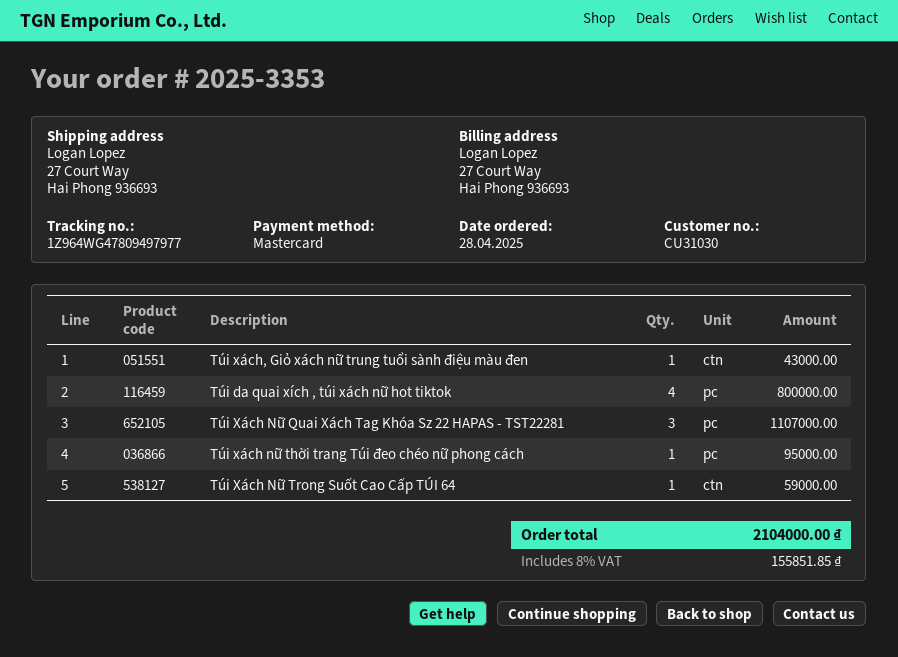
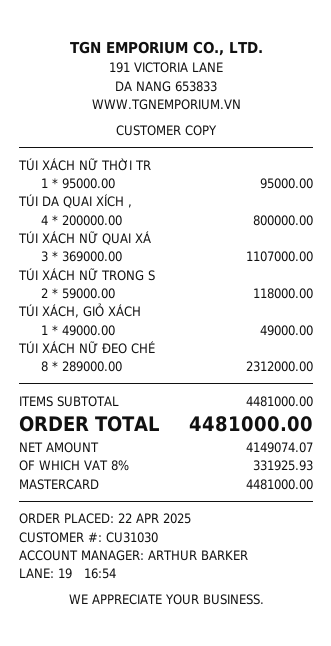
order date: 2025-04-28 -> 2025-04-22
Túi xách, Giỏ xách nữ trung tuổi sành điệu màu đen: 1 for 43000.00 -> 1 for 49000.00
Túi Xách Nữ Trong Suốt Cao Cấp TÚI 64: 1 for 59000.00 -> 2 for 118000.00
TÚI XÁCH NỮ ĐEO CHÉ: none -> 8 for 2312000.00
tax: 8% = 155851.85 -> 8% = 331925.93
total: 2104000.00 -> 4481000.00

